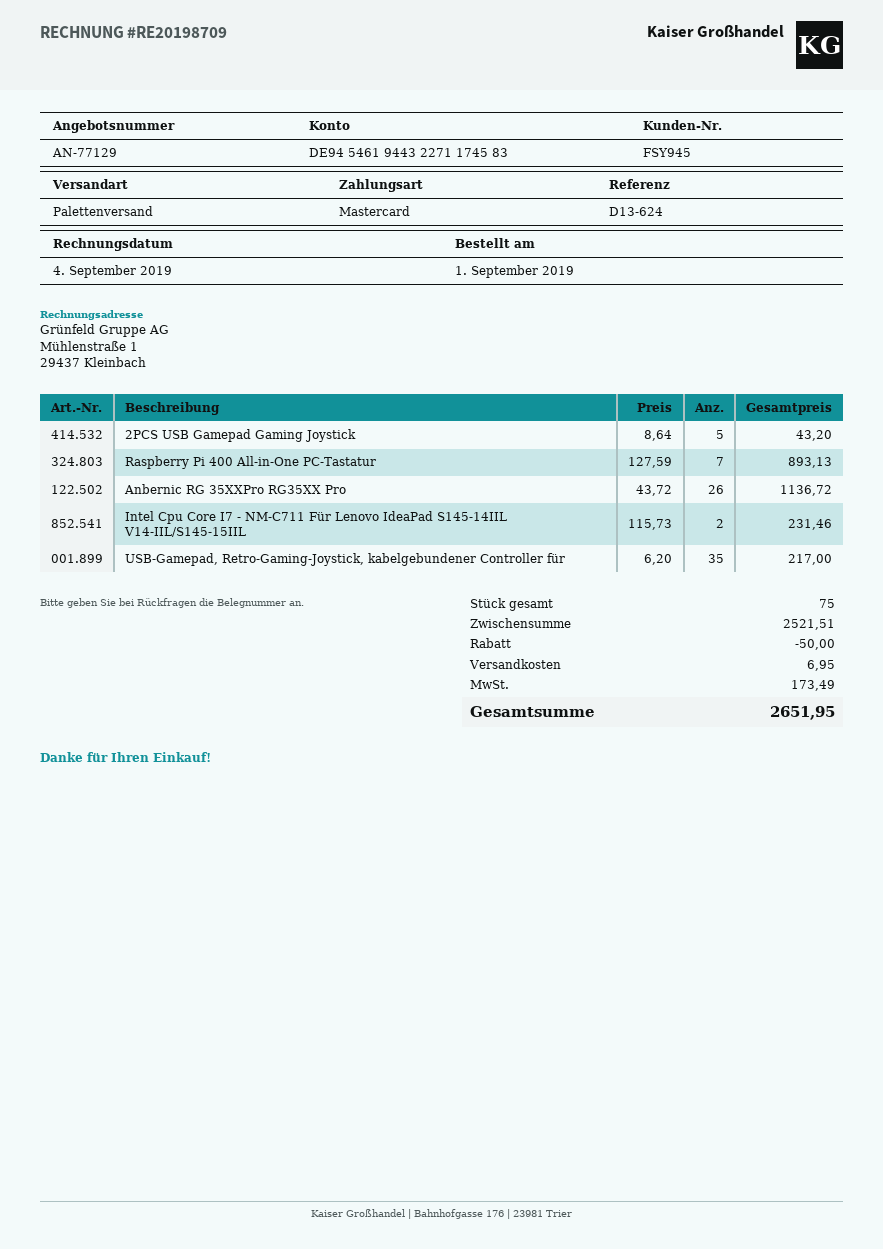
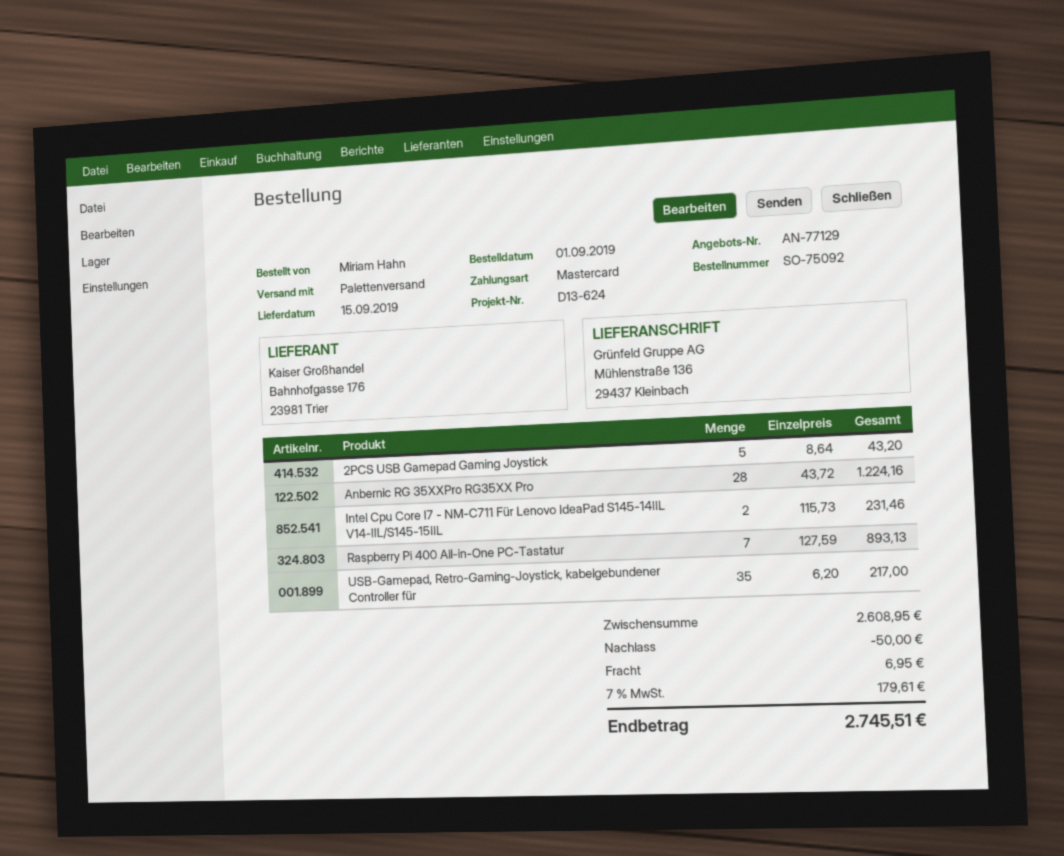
Anbernic RG 35XXPro RG35XX Pro: 26 x 43.72 = 1136.72 -> 28 x 43.72 = 1224.16
subtotal: 2521.51 -> 2608.95
tax: 173.49 -> 179.61
total: 2651.95 -> 2745.51

